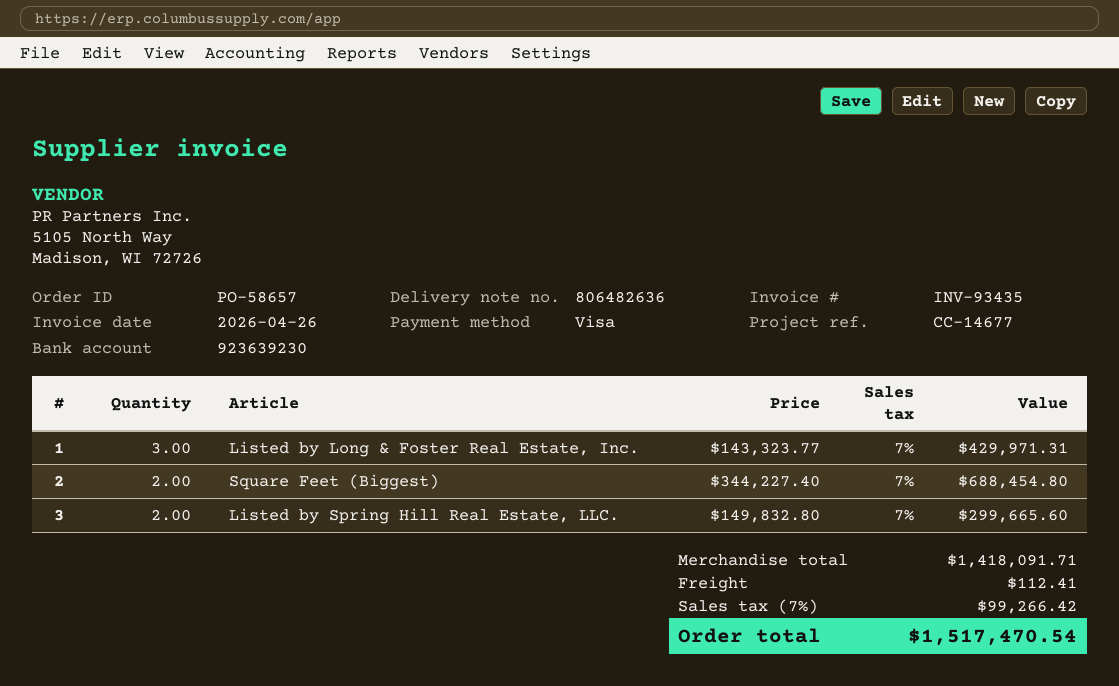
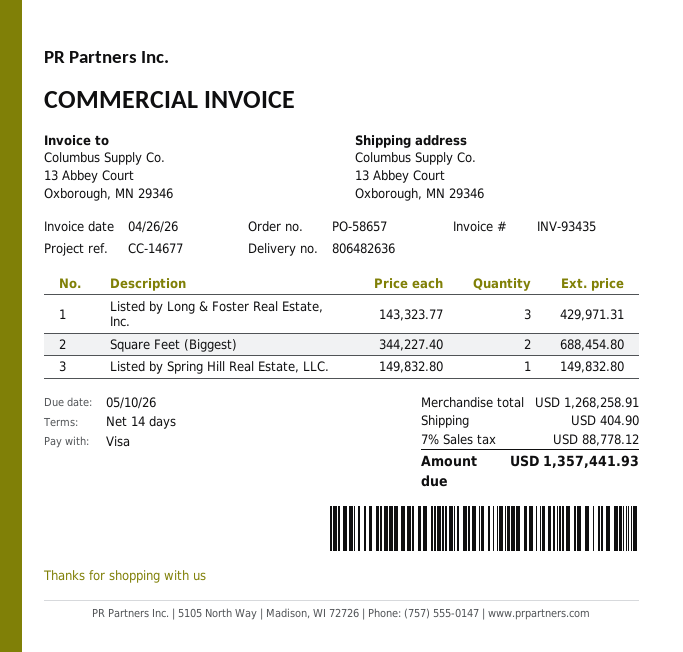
Listed by Spring Hill Real Estate, LLC.: 2 x 149832.80 = 299665.60 -> 1 x 149832.80 = 149832.80
subtotal: 1418091.71 -> 1268258.91
shipping: 112.41 -> 404.90
tax: 7% = 99266.42 -> 7% = 88778.12
total: 1517470.54 -> 1357441.93

